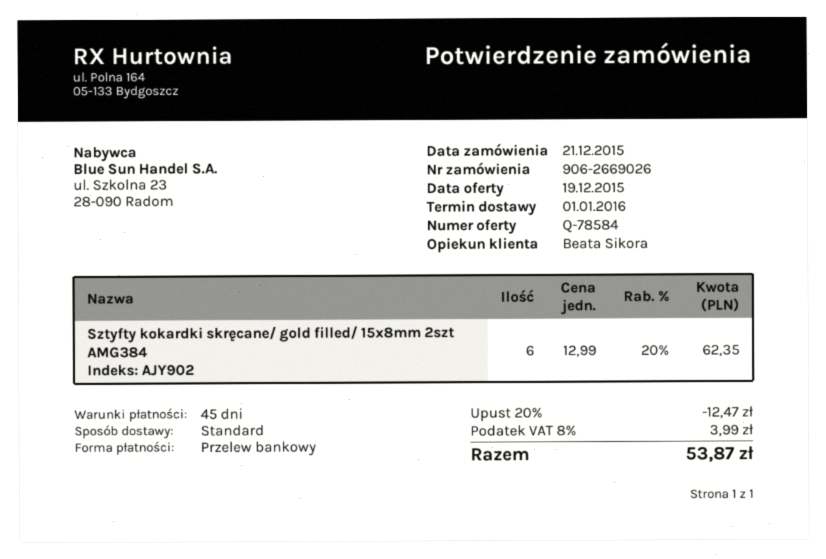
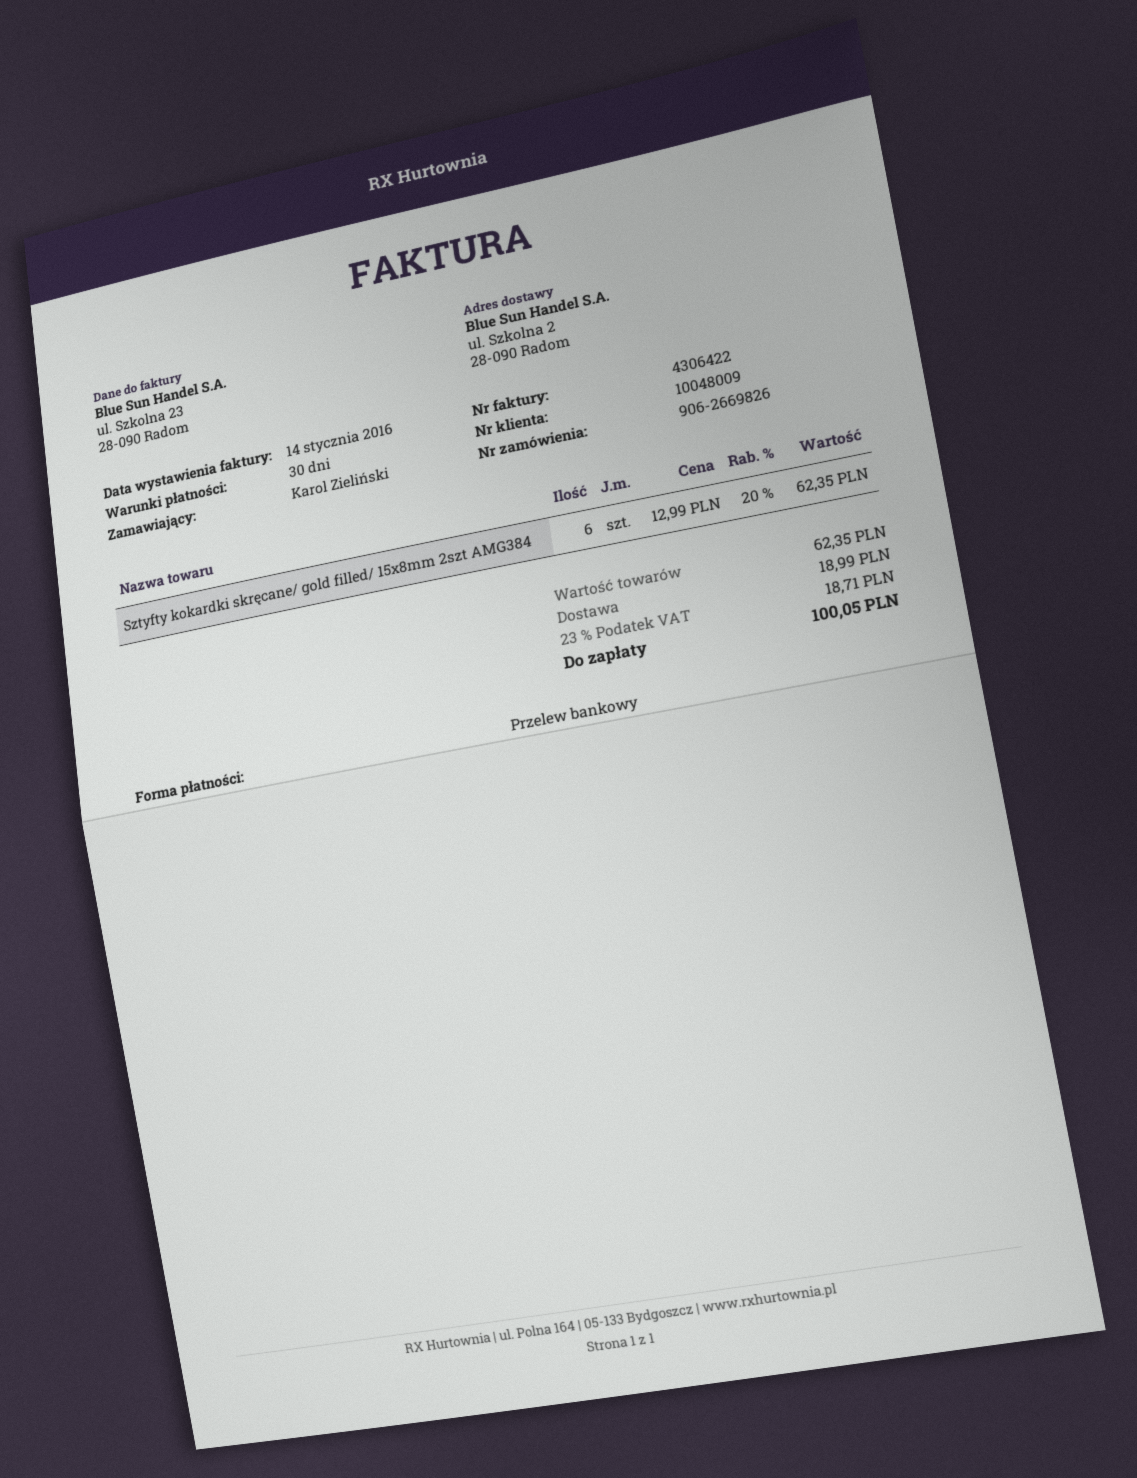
order number: 906-2669026 -> 906-2669826
payment terms: 45 days -> 30 days
discount: 20% = 12.47 -> none
shipping: none -> 18.99
tax: 8% = 3.99 -> 23% = 18.71
total: 53.87 -> 100.05

